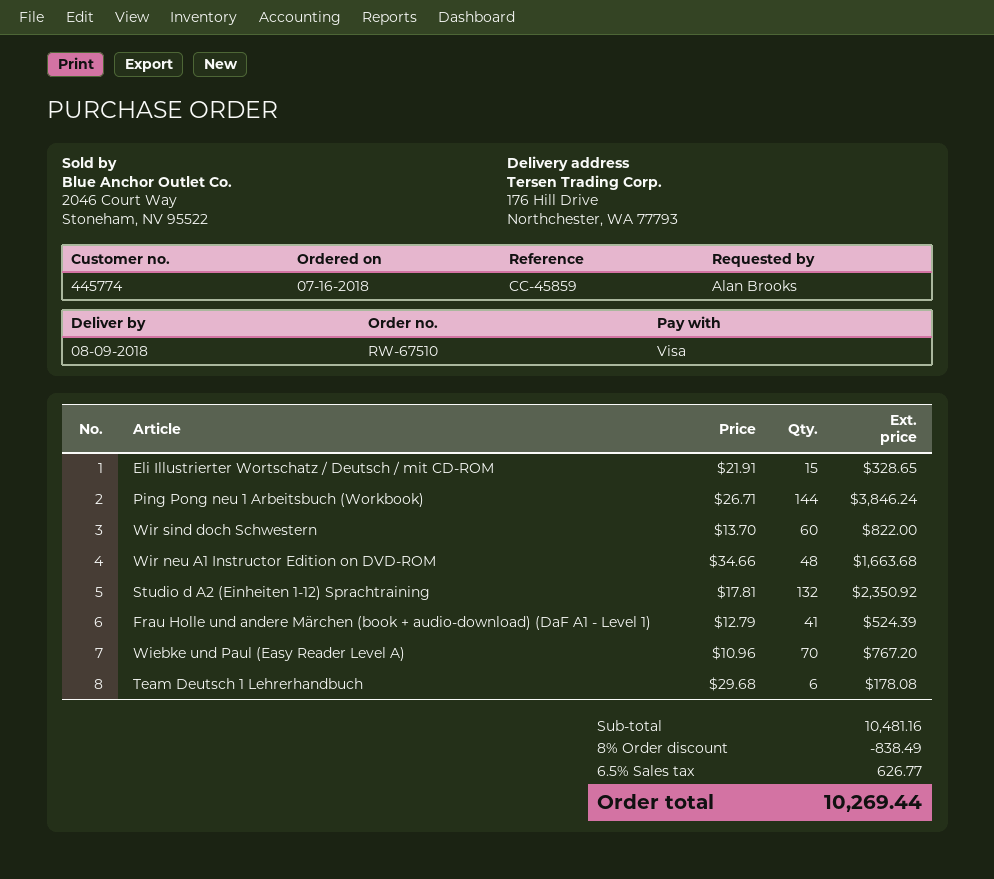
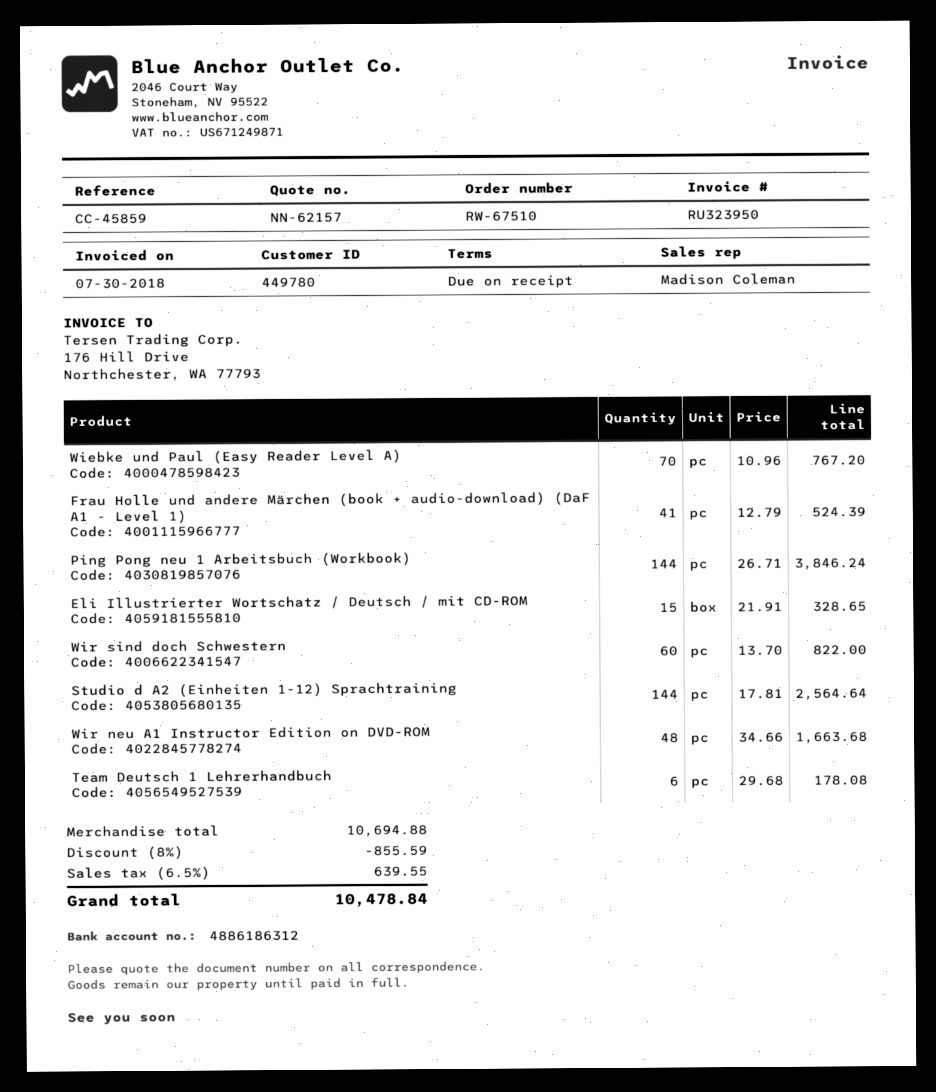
customer number: 445774 -> 449780
Studio d A2 (Einheiten 1-12) Sprachtraining: 132 x 17.81 = 2350.92 -> 144 x 17.81 = 2564.64
subtotal: 10481.16 -> 10694.88
discount: 8% = 838.49 -> 8% = 855.59
tax: 6.5% = 626.77 -> 6.5% = 639.55
total: 10269.44 -> 10478.84

